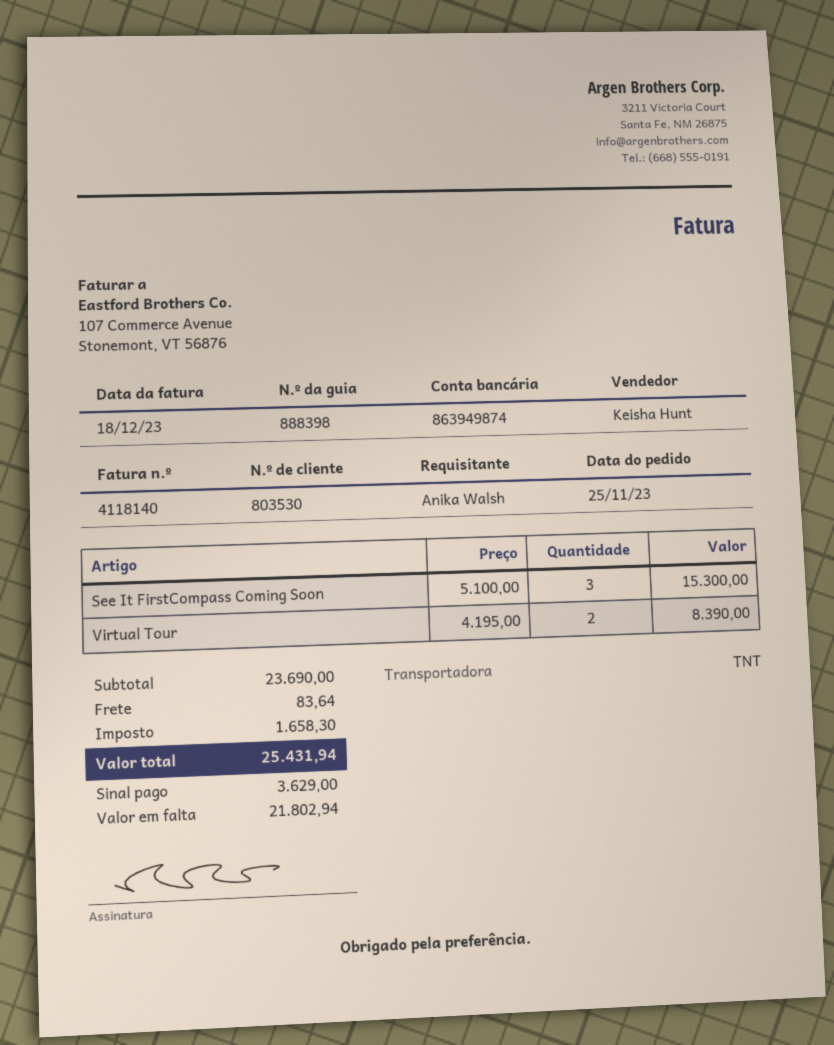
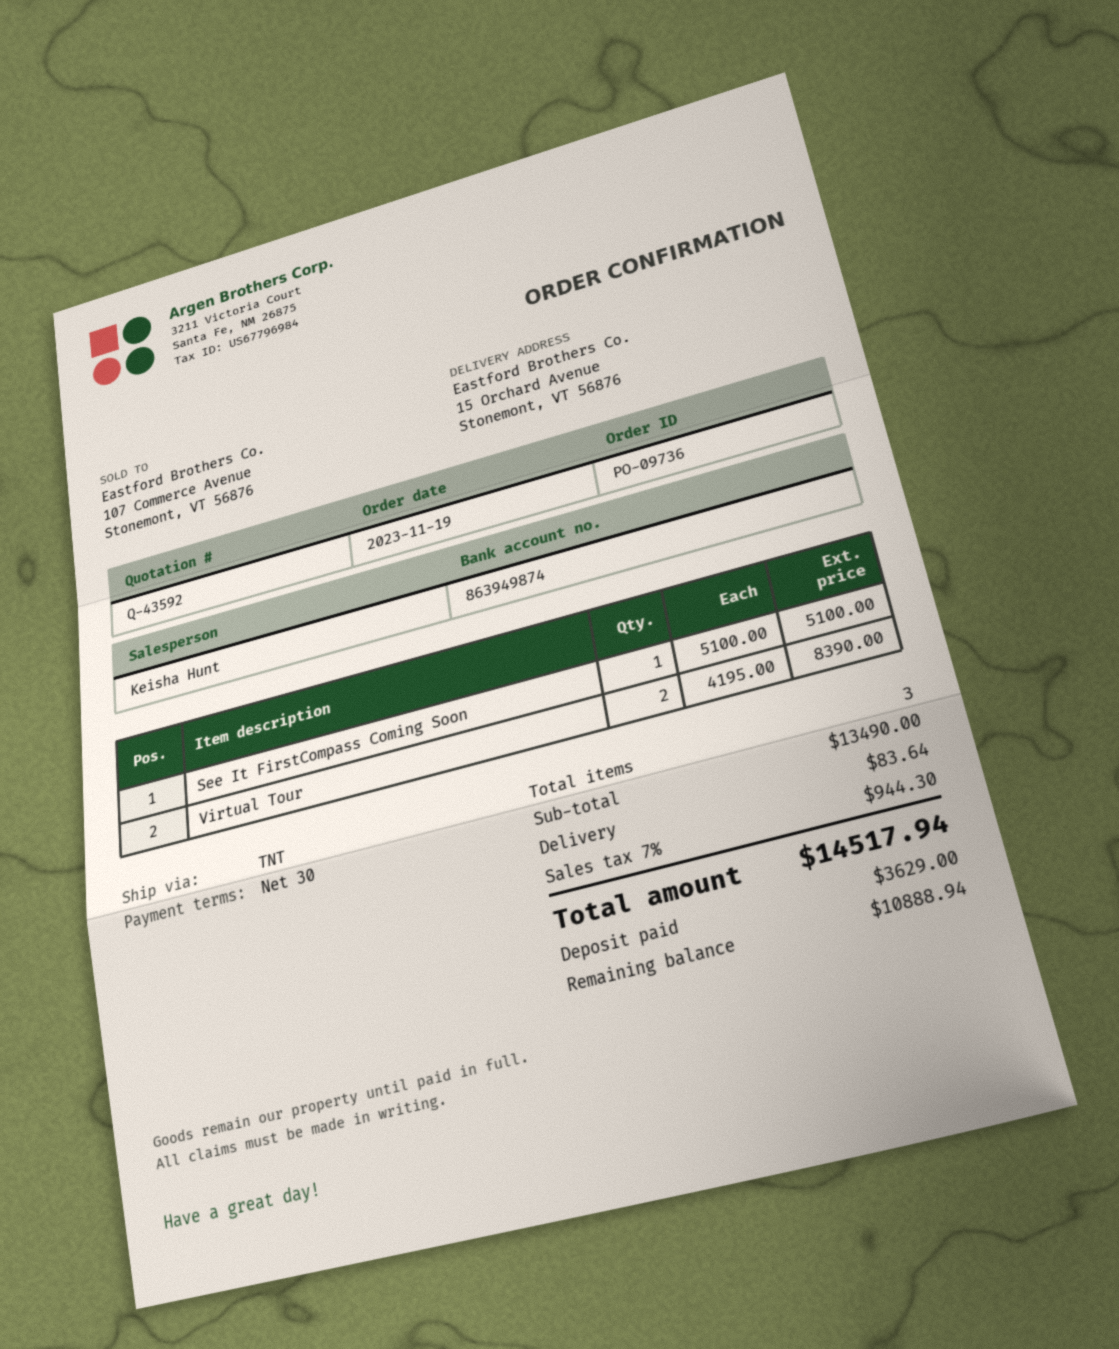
order date: 2023-11-25 -> 2023-11-19
See It FirstCompass Coming Soon: 3 x 5100.00 = 15300.00 -> 1 x 5100.00 = 5100.00
subtotal: 23690.00 -> 13490.00
tax: 1658.30 -> 944.30
total: 25431.94 -> 14517.94
balance: 21802.94 -> 10888.94

